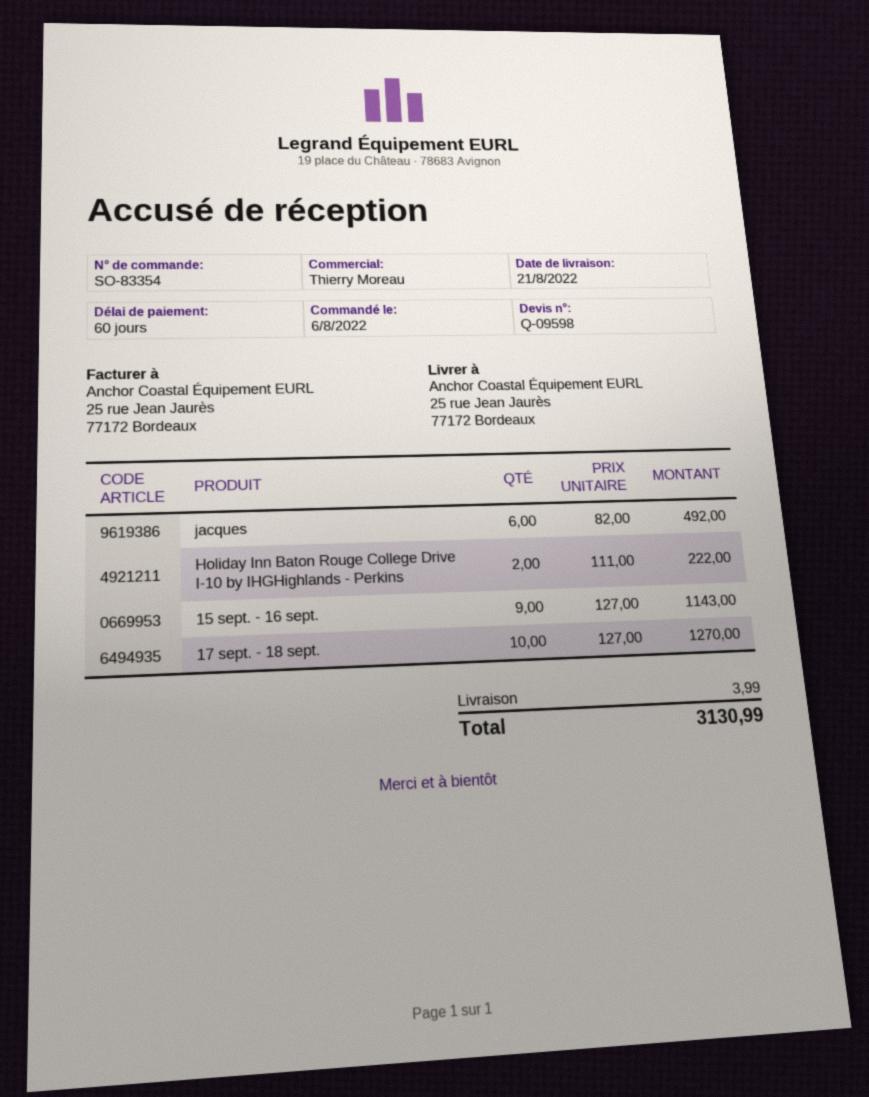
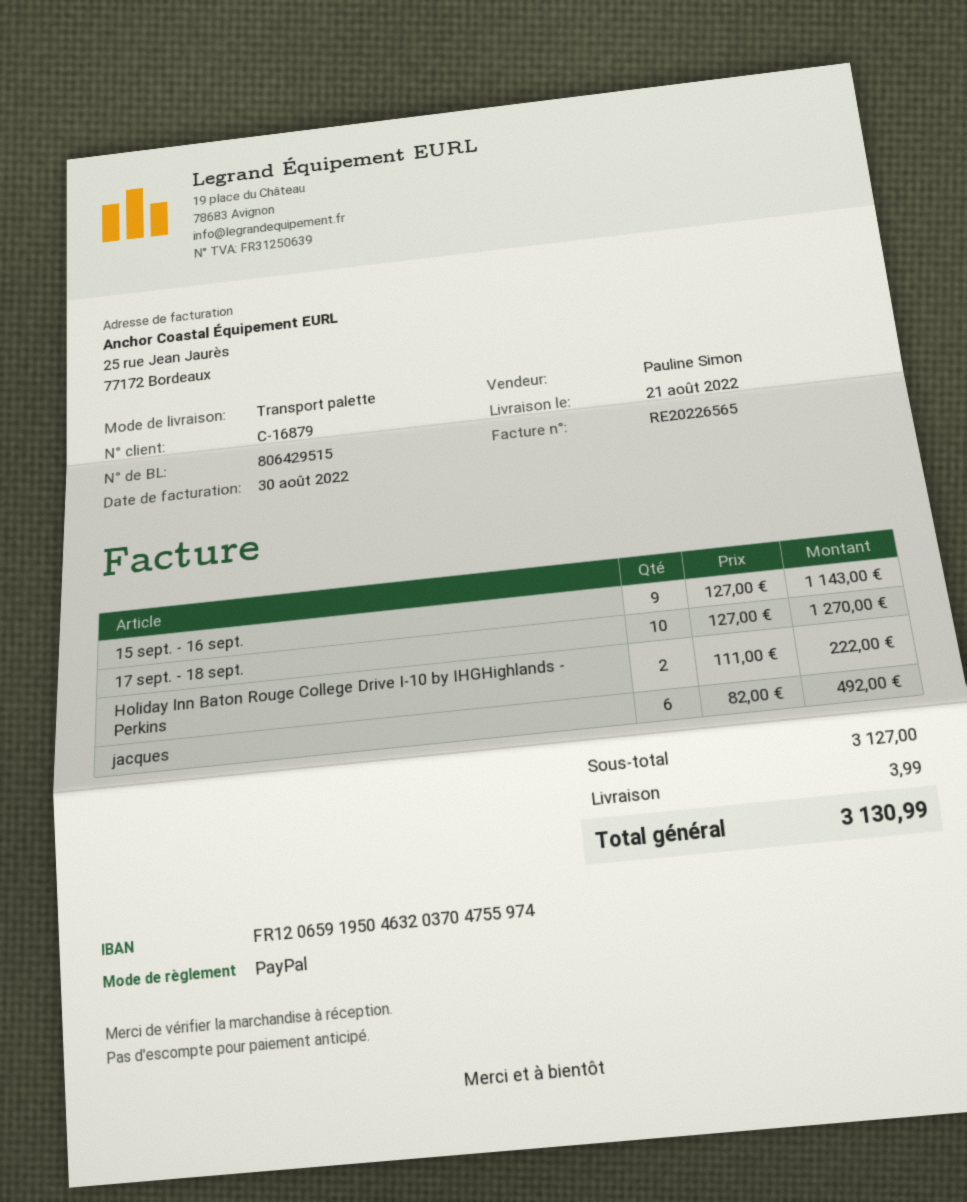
sales rep: Thierry Moreau -> Pauline Simon

